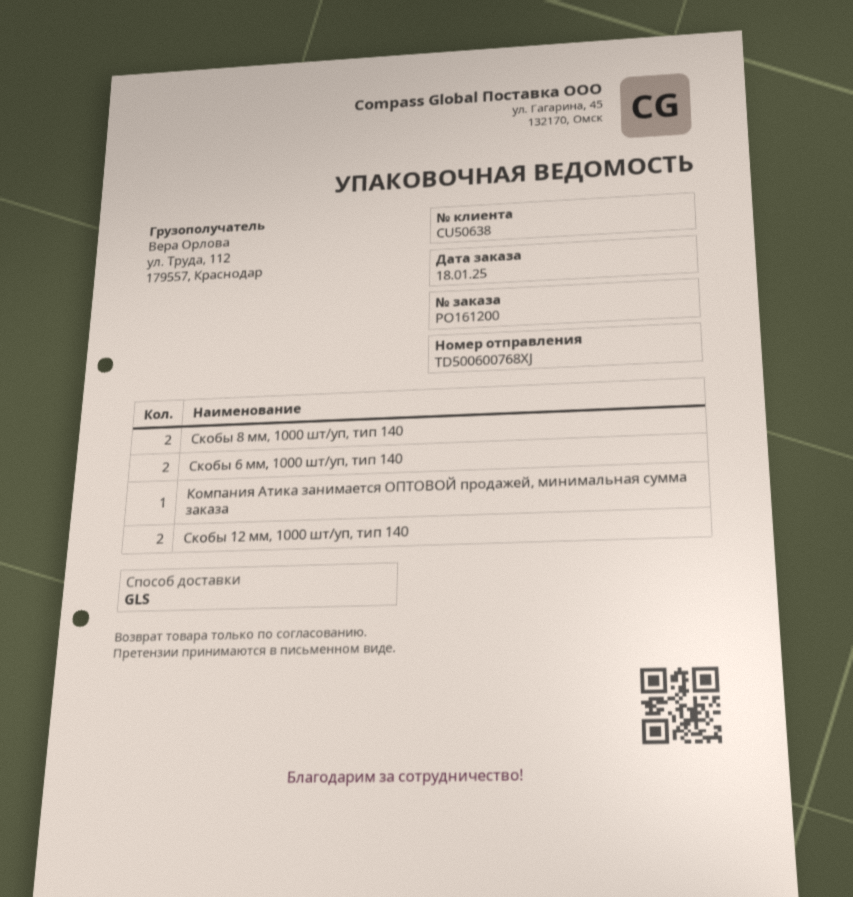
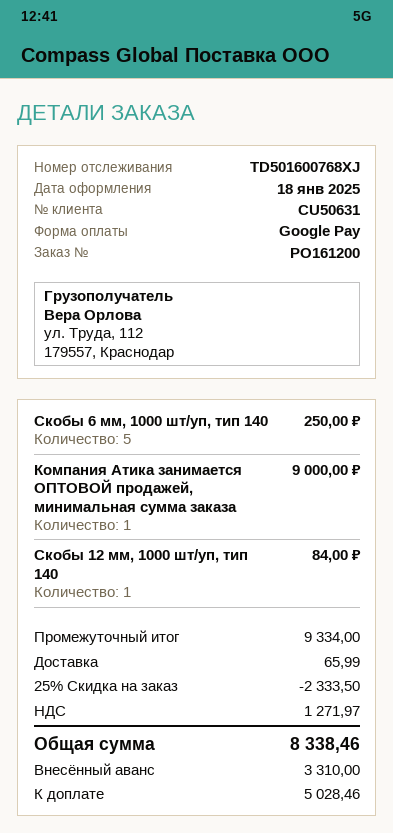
customer number: CU50638 -> CU50631
tracking number: TD500600768XJ -> TD501600768XJ
Скобы 8 мм, 1000 шт/уп, тип 140: 2 -> none
Скобы 6 мм, 1000 шт/уп, тип 140: 2 -> 5
Скобы 12 мм, 1000 шт/уп, тип 140: 2 -> 1

